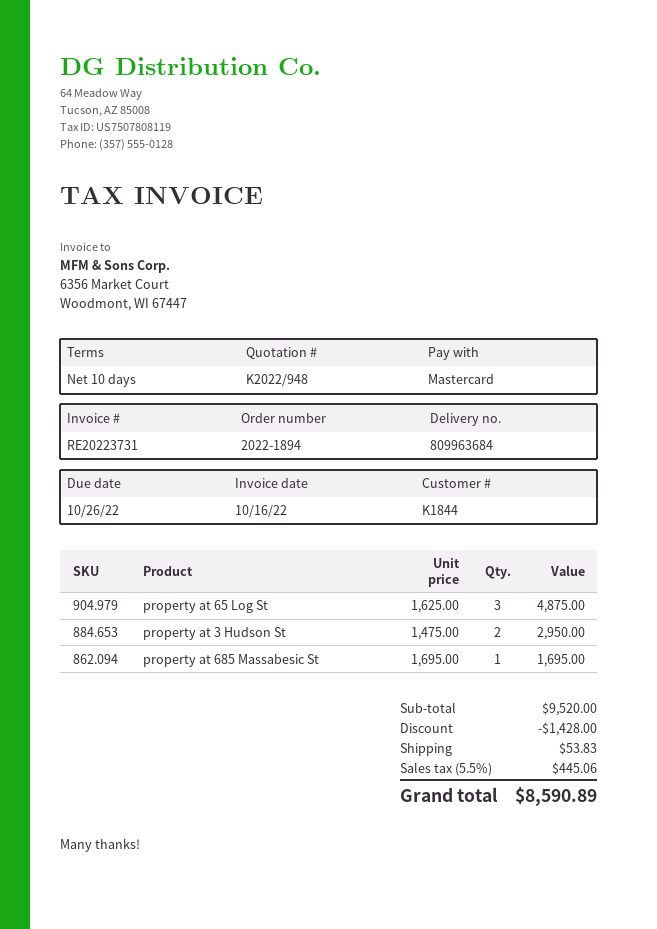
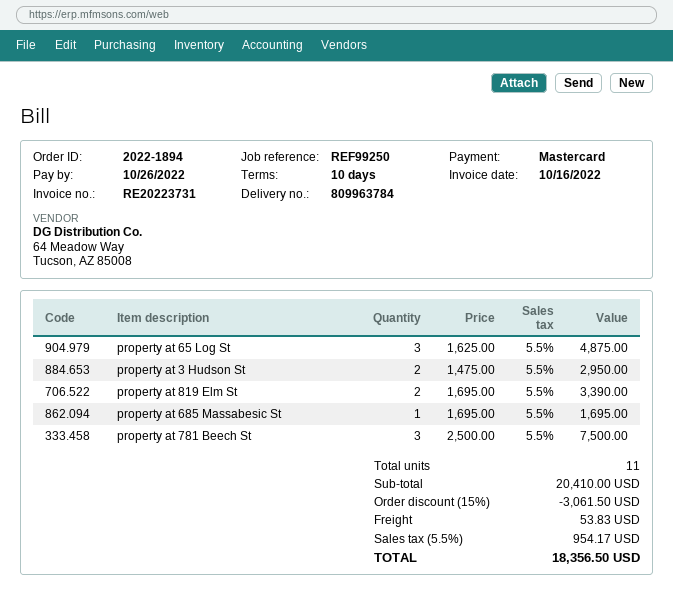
delivery note number: 809963684 -> 809963784
property at 819 Elm St: none -> 2 x 1695.00 = 3390.00
property at 781 Beech St: none -> 3 x 2500.00 = 7500.00
subtotal: 9520.00 -> 20410.00
discount: 1428.00 -> 3061.50
tax: 5.5% = 445.06 -> 5.5% = 954.17
total: 8590.89 -> 18356.50

